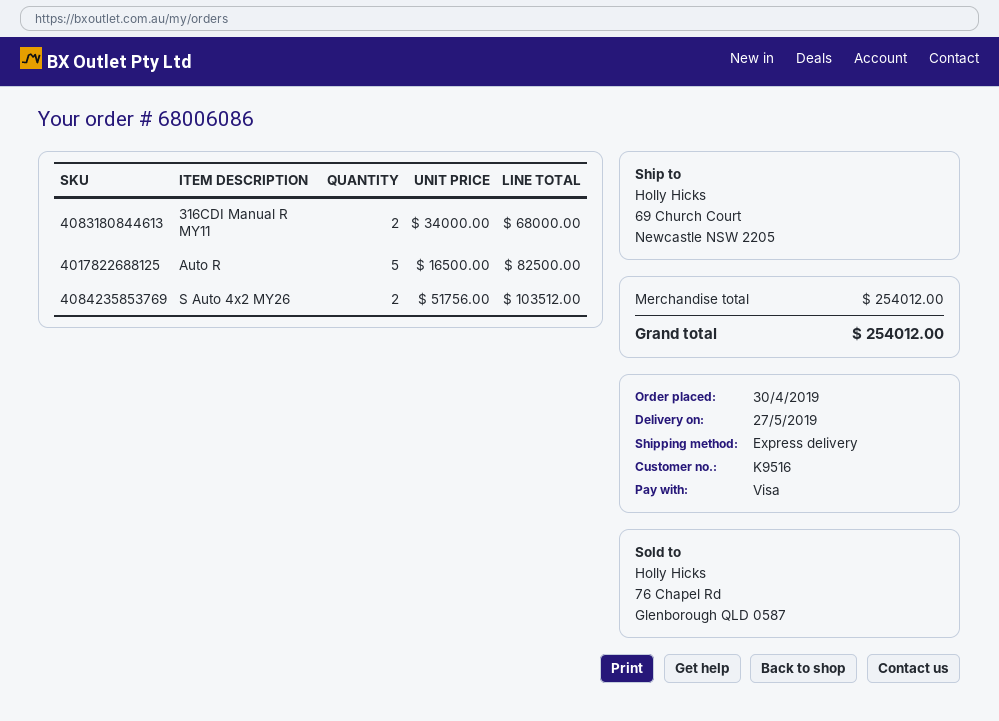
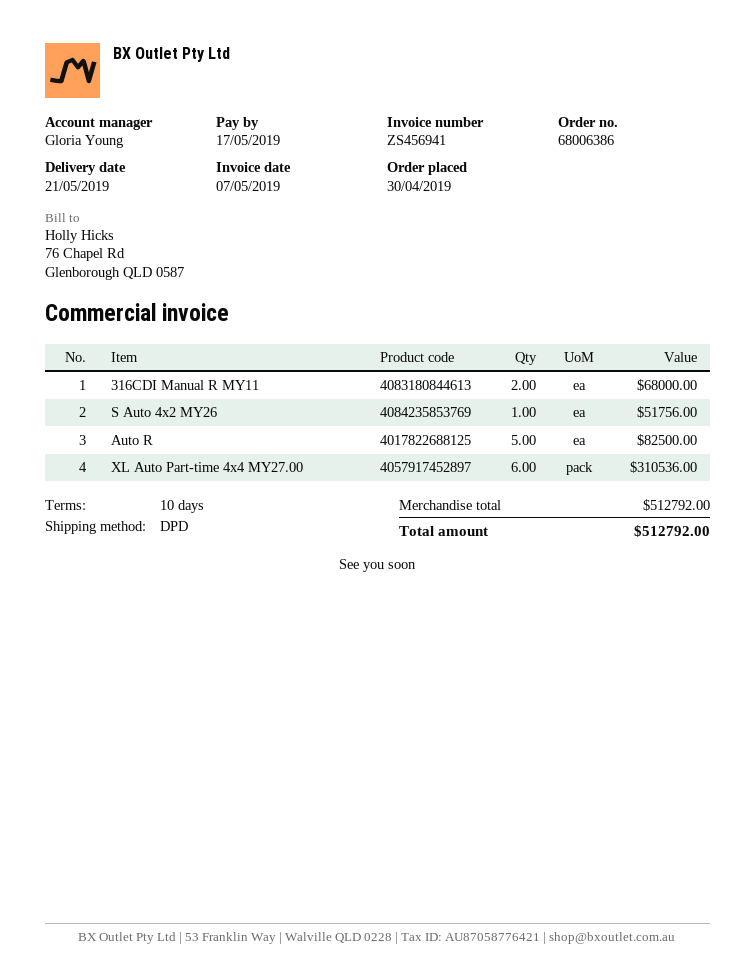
order number: 68006086 -> 68006386
delivery date: 2019-05-27 -> 2019-05-21
shipping method: express -> DPD
S Auto 4x2 MY26: 2 for 103512.00 -> 1 for 51756.00
XL Auto Part-time 4x4 MY27.00: none -> 6 for 310536.00
subtotal: 254012.00 -> 512792.00
total: 254012.00 -> 512792.00

